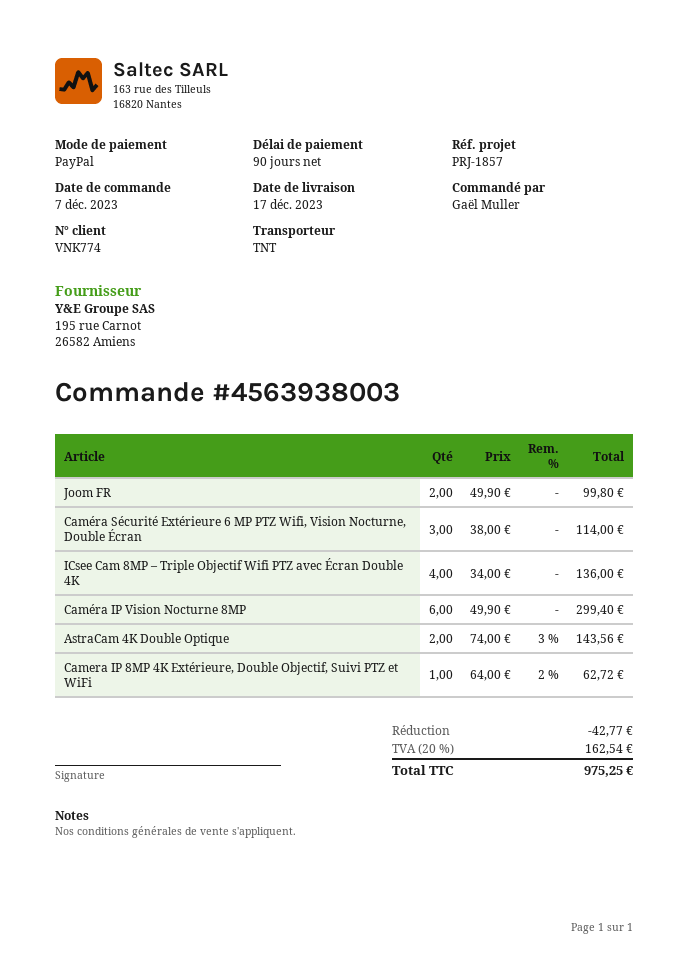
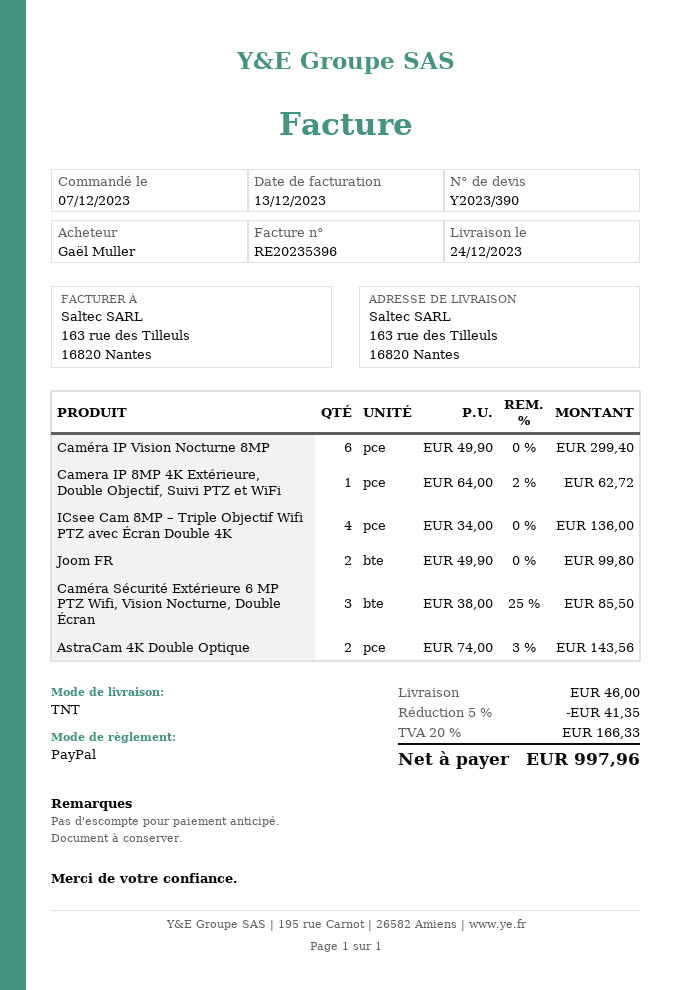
delivery date: 2023-12-17 -> 2023-12-24
Caméra Sécurité Extérieure 6 MP PTZ Wifi, Vision Nocturne, Double Écran: 3 x 38.00 = 114.00 -> 3 x 38.00 - 25% = 85.50
discount: 42.77 -> 41.35
shipping: none -> 46.00
tax: 20% = 162.54 -> 20% = 166.33
total: 975.25 -> 997.96

